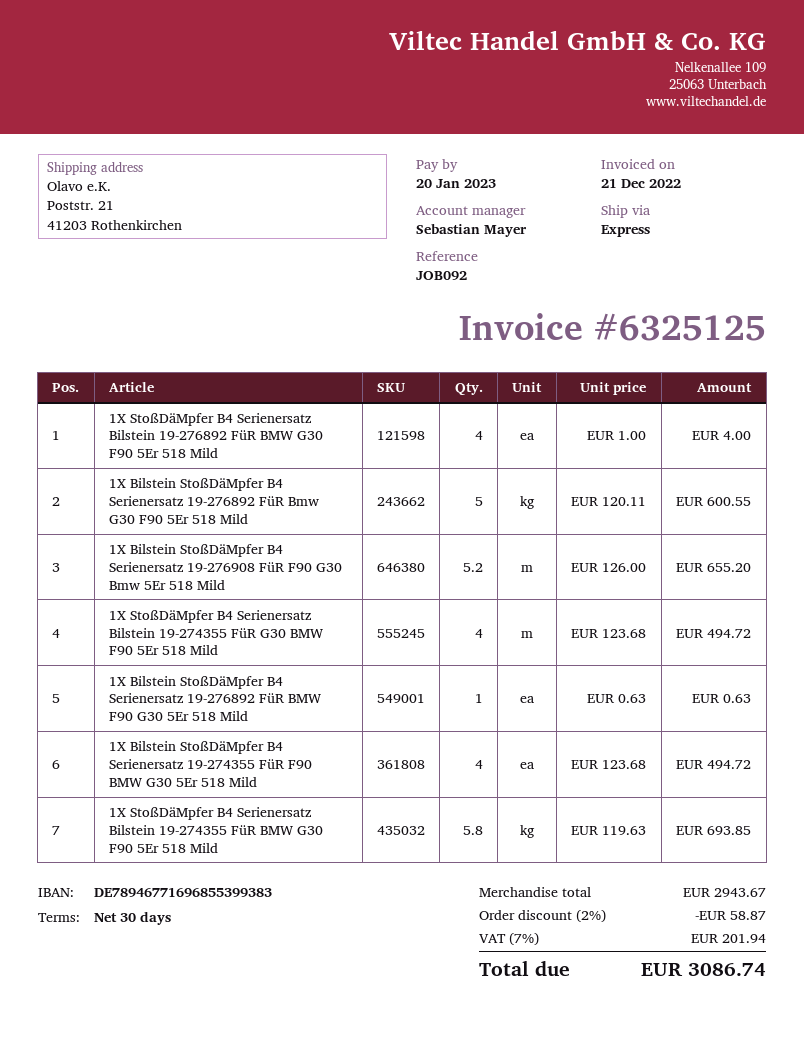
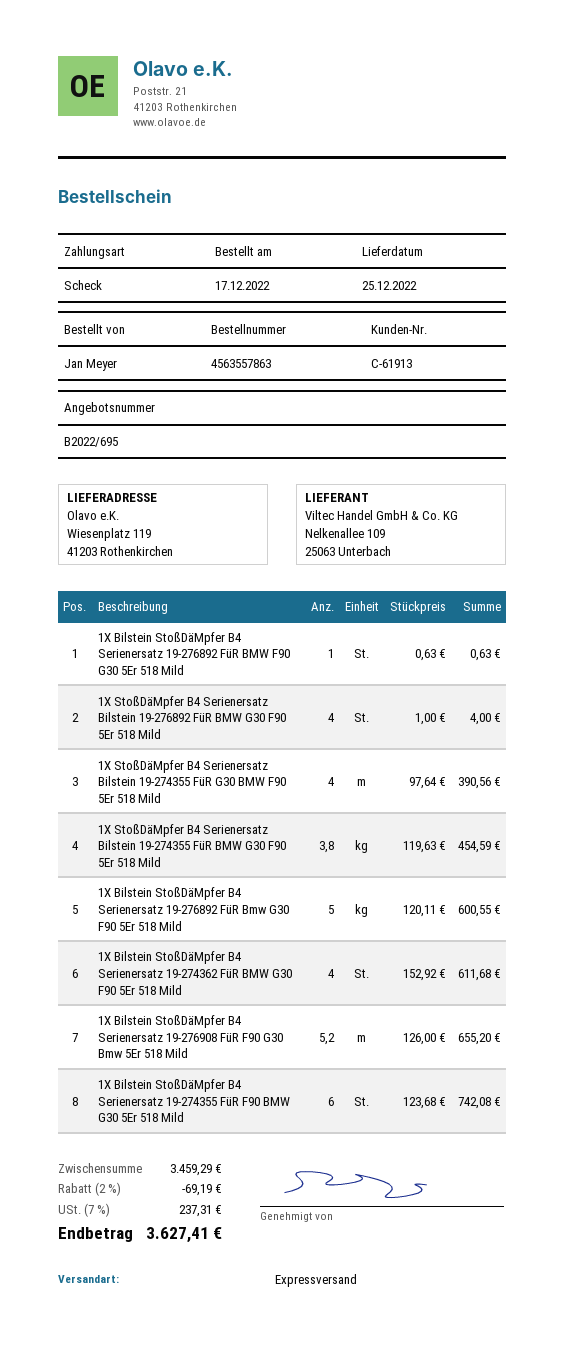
ship to: Poststr. 21, 41203 Rothenkirchen -> Wiesenplatz 119, 41203 Rothenkirchen
1X StoßDäMpfer B4 Serienersatz Bilstein 19-274355 FüR G30 BMW F90 5Er 518 Mild: 4 x 123.68 = 494.72 -> 4 x 97.64 = 390.56
1X Bilstein StoßDäMpfer B4 Serienersatz 19-274355 FüR F90 BMW G30 5Er 518 Mild: 4 x 123.68 = 494.72 -> 6 x 123.68 = 742.08
1X StoßDäMpfer B4 Serienersatz Bilstein 19-274355 FüR BMW G30 F90 5Er 518 Mild: 5.8 x 119.63 = 693.85 -> 3.8 x 119.63 = 454.59
1X Bilstein StoßDäMpfer B4 Serienersatz 19-274362 FüR BMW G30 F90 5Er 518 Mild: none -> 4 x 152.92 = 611.68
subtotal: 2943.67 -> 3459.29
discount: 2% = 58.87 -> 2% = 69.19
tax: 7% = 201.94 -> 7% = 237.31
total: 3086.74 -> 3627.41

